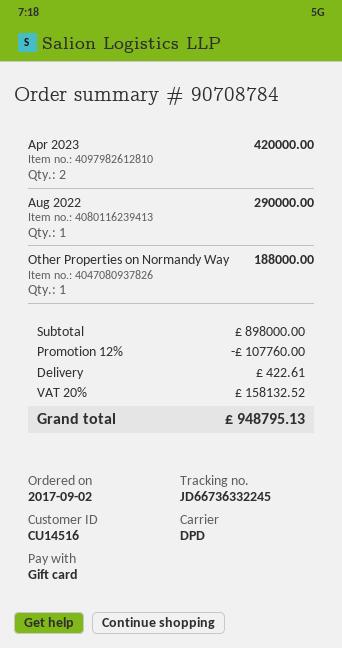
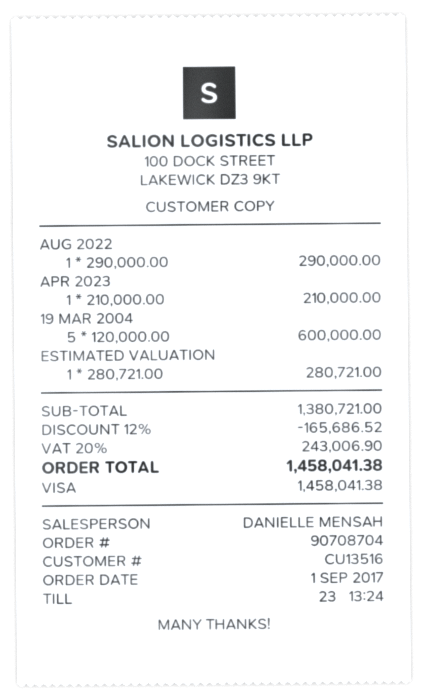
order number: 90708784 -> 90708704
order date: 2017-09-02 -> 2017-09-01
customer number: CU14516 -> CU13516
payment method: gift card -> Visa
Apr 2023: 2 for 420000.00 -> 1 for 210000.00
Other Properties on Normandy Way: 1 for 188000.00 -> none
19 MAR 2004: none -> 5 for 600000.00
ESTIMATED VALUATION: none -> 1 for 280721.00
subtotal: 898000.00 -> 1380721.00
discount: 12% = 107760.00 -> 12% = 165686.52
shipping: 422.61 -> none
tax: 20% = 158132.52 -> 20% = 243006.90
total: 948795.13 -> 1458041.38

